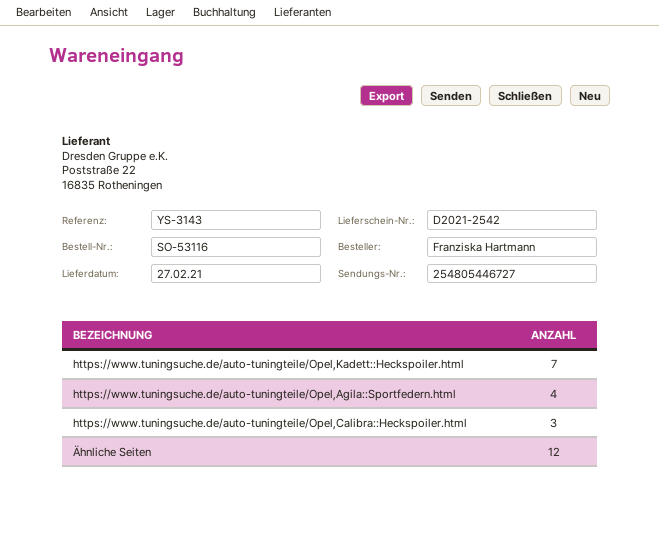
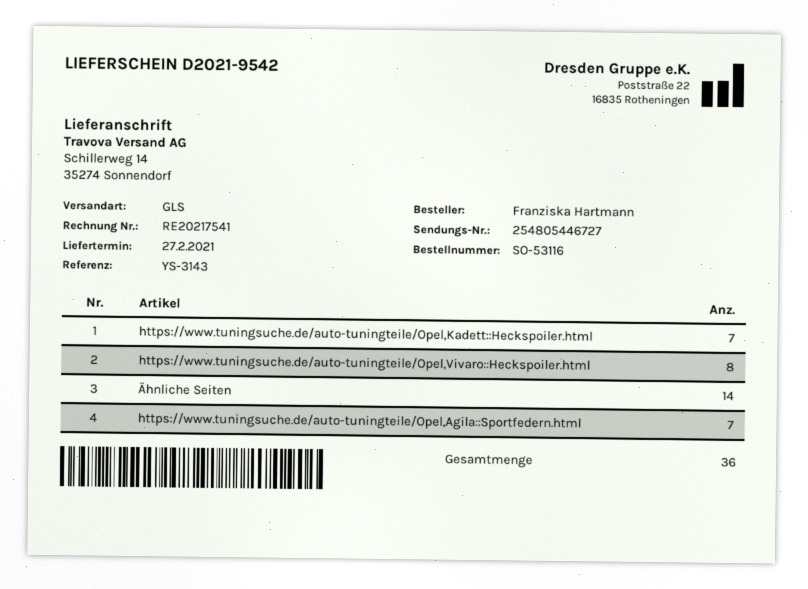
delivery note number: D2021-2542 -> D2021-9542
https://www.tuningsuche.de/auto-tuningteile/Opel,Agila::Sportfedern.html: 4 -> 7
https://www.tuningsuche.de/auto-tuningteile/Opel,Calibra::Heckspoiler.html: 3 -> none
Ähnliche Seiten: 12 -> 14
https://www.tuningsuche.de/auto-tuningteile/Opel,Vivaro::Heckspoiler.html: none -> 8

